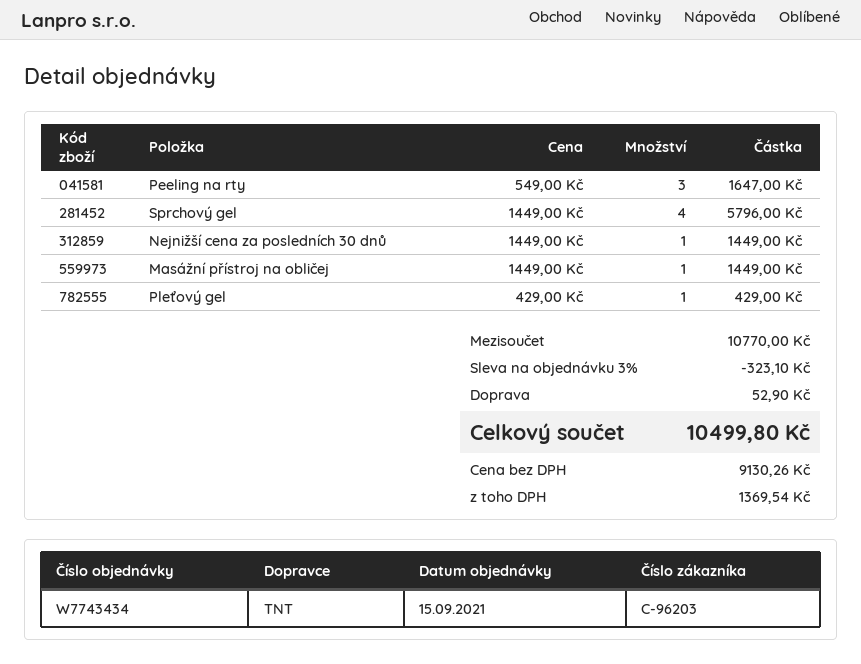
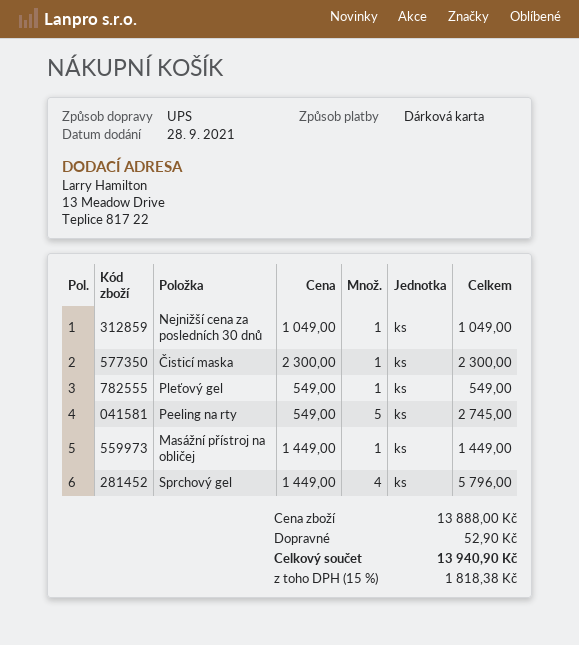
shipping method: TNT -> UPS
Peeling na rty: 3 x 549.00 = 1647.00 -> 5 x 549.00 = 2745.00
Nejnižší cena za posledních 30 dnů: 1 x 1449.00 = 1449.00 -> 1 x 1049.00 = 1049.00
Pleťový gel: 1 x 429.00 = 429.00 -> 1 x 549.00 = 549.00
Čisticí maska: none -> 1 x 2300.00 = 2300.00
subtotal: 10770.00 -> 13888.00
discount: 3% = 323.10 -> none
tax: 1369.54 -> 1818.38
total: 10499.80 -> 13940.90

